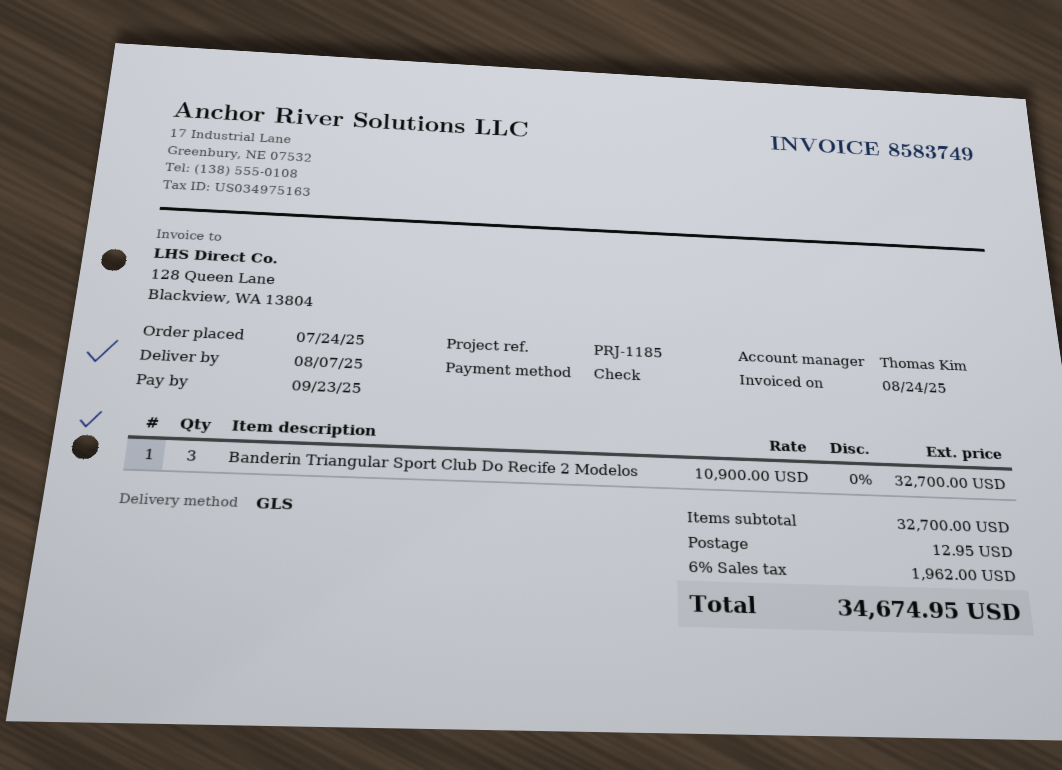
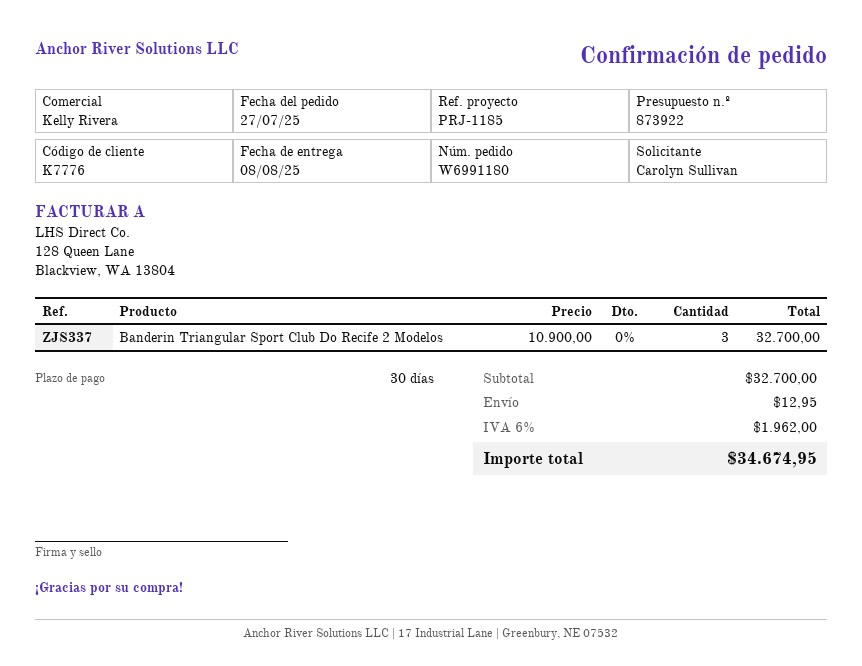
order date: 2025-07-24 -> 2025-07-27
delivery date: 2025-08-07 -> 2025-08-08
sales rep: Thomas Kim -> Kelly Rivera

